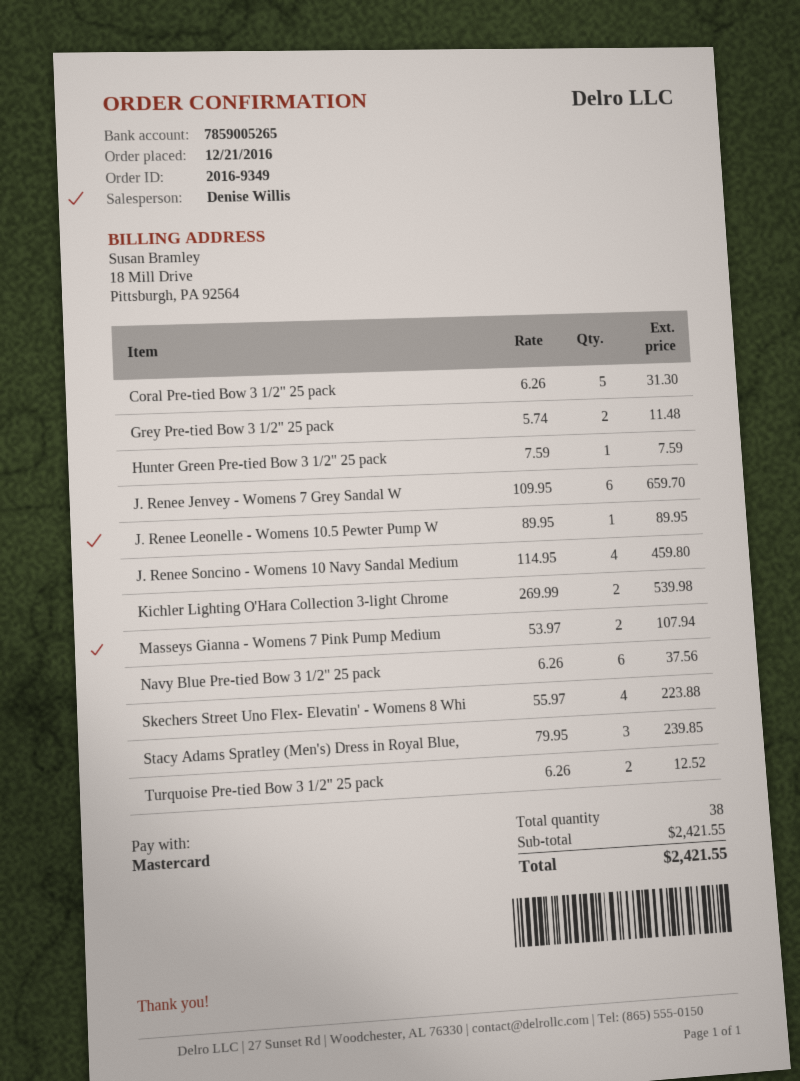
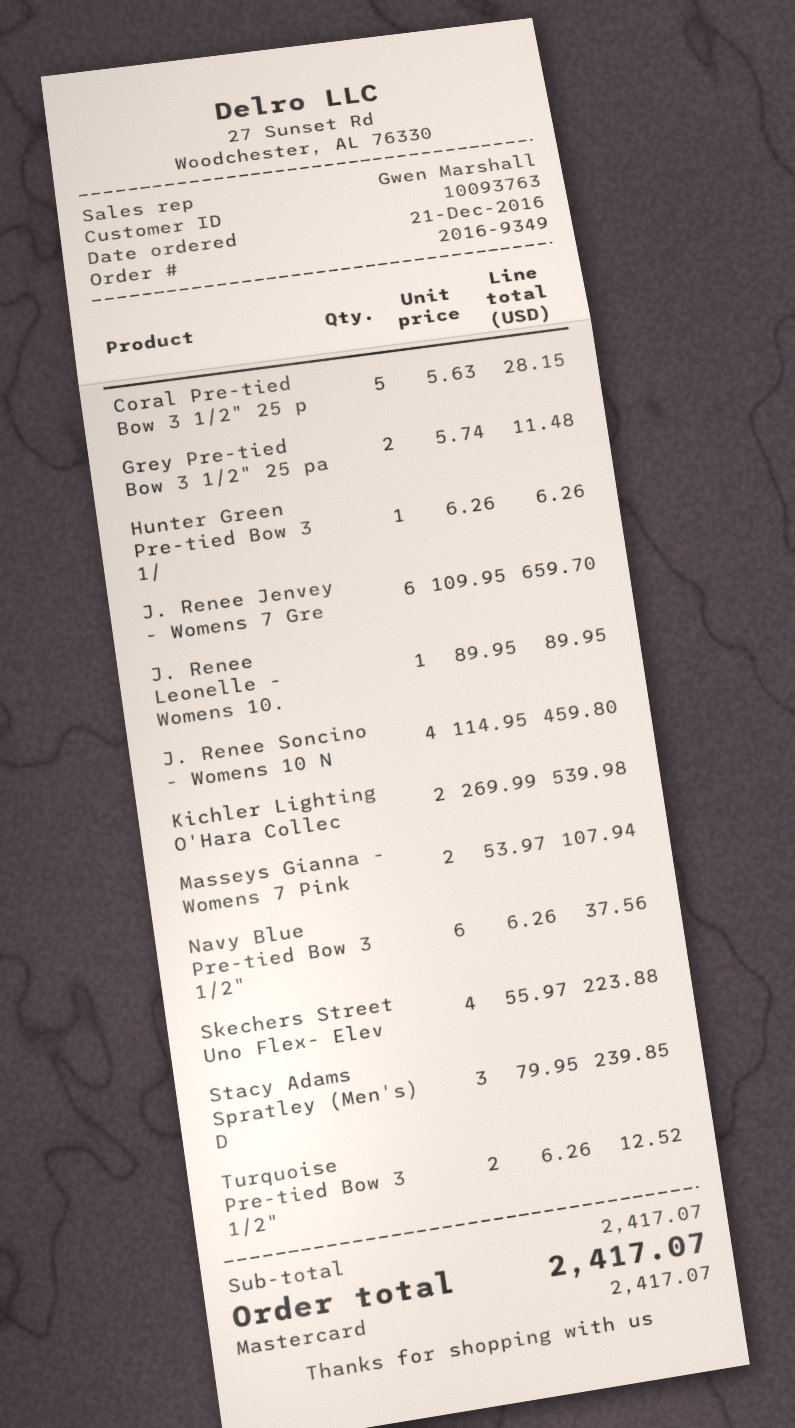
sales rep: Denise Willis -> Gwen Marshall
Coral Pre-tied Bow 3 1/2" 25 pack: 5 x 6.26 = 31.30 -> 5 x 5.63 = 28.15
Hunter Green Pre-tied Bow 3 1/2" 25 pack: 1 x 7.59 = 7.59 -> 1 x 6.26 = 6.26
subtotal: 2421.55 -> 2417.07
total: 2421.55 -> 2417.07

